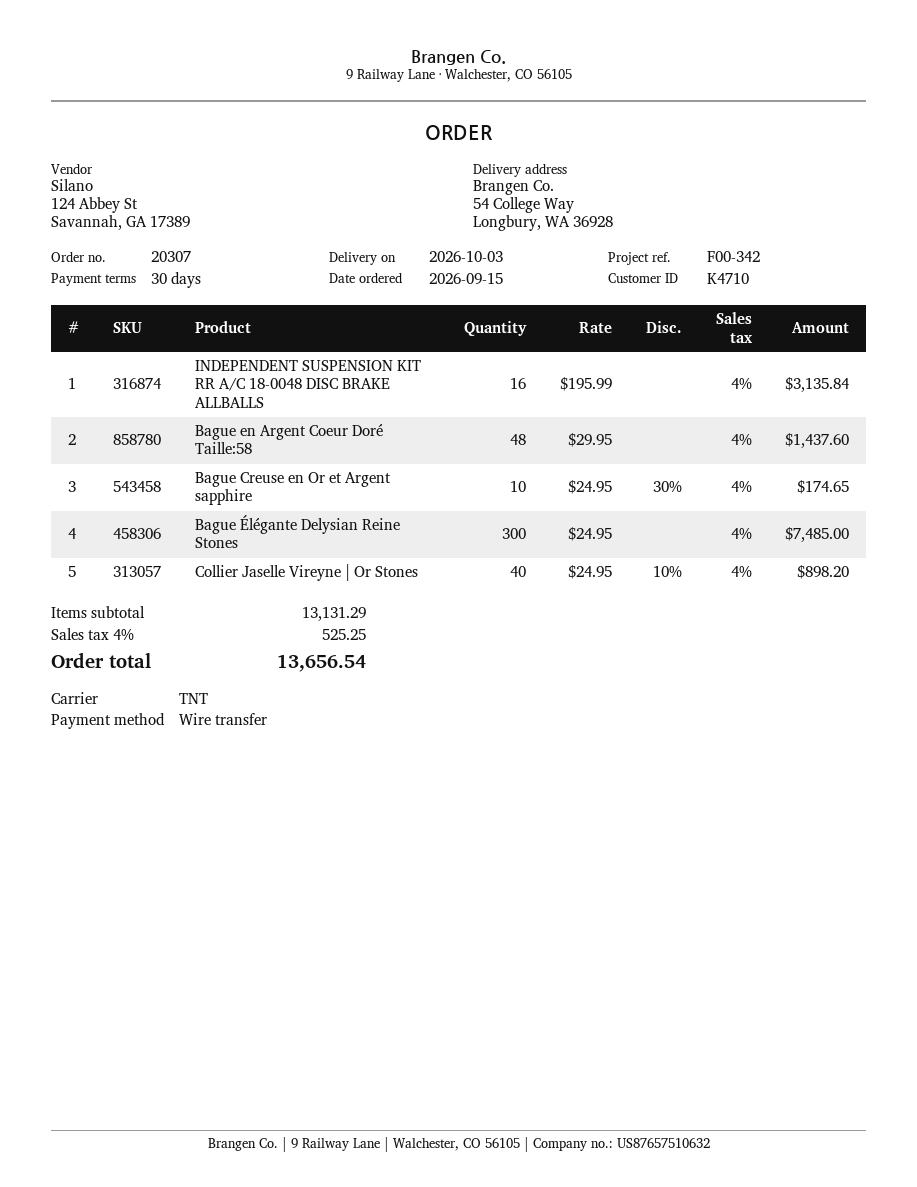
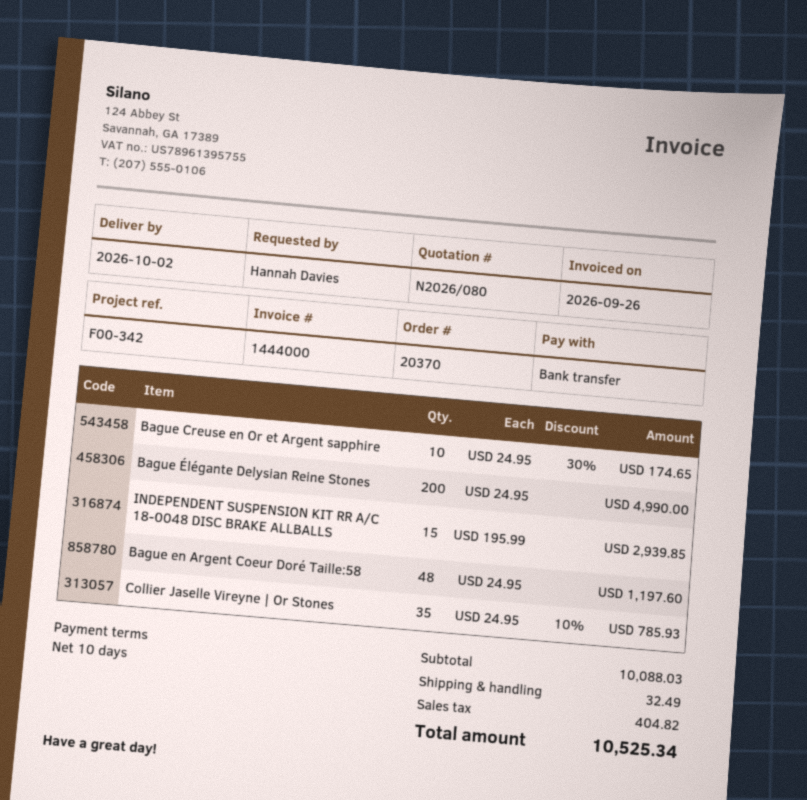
order number: 20307 -> 20370
delivery date: 2026-10-03 -> 2026-10-02
payment terms: 30 days -> 10 days
INDEPENDENT SUSPENSION KIT RR A/C 18-0048 DISC BRAKE ALLBALLS: 16 x 195.99 = 3135.84 -> 15 x 195.99 = 2939.85
Bague en Argent Coeur Doré Taille:58: 48 x 29.95 = 1437.60 -> 48 x 24.95 = 1197.60
Bague Élégante Delysian Reine Stones: 300 x 24.95 = 7485.00 -> 200 x 24.95 = 4990.00
Collier Jaselle Vireyne | Or Stones: 40 x 24.95 - 10% = 898.20 -> 35 x 24.95 - 10% = 785.93
subtotal: 13131.29 -> 10088.03
shipping: none -> 32.49
tax: 525.25 -> 404.82
total: 13656.54 -> 10525.34

